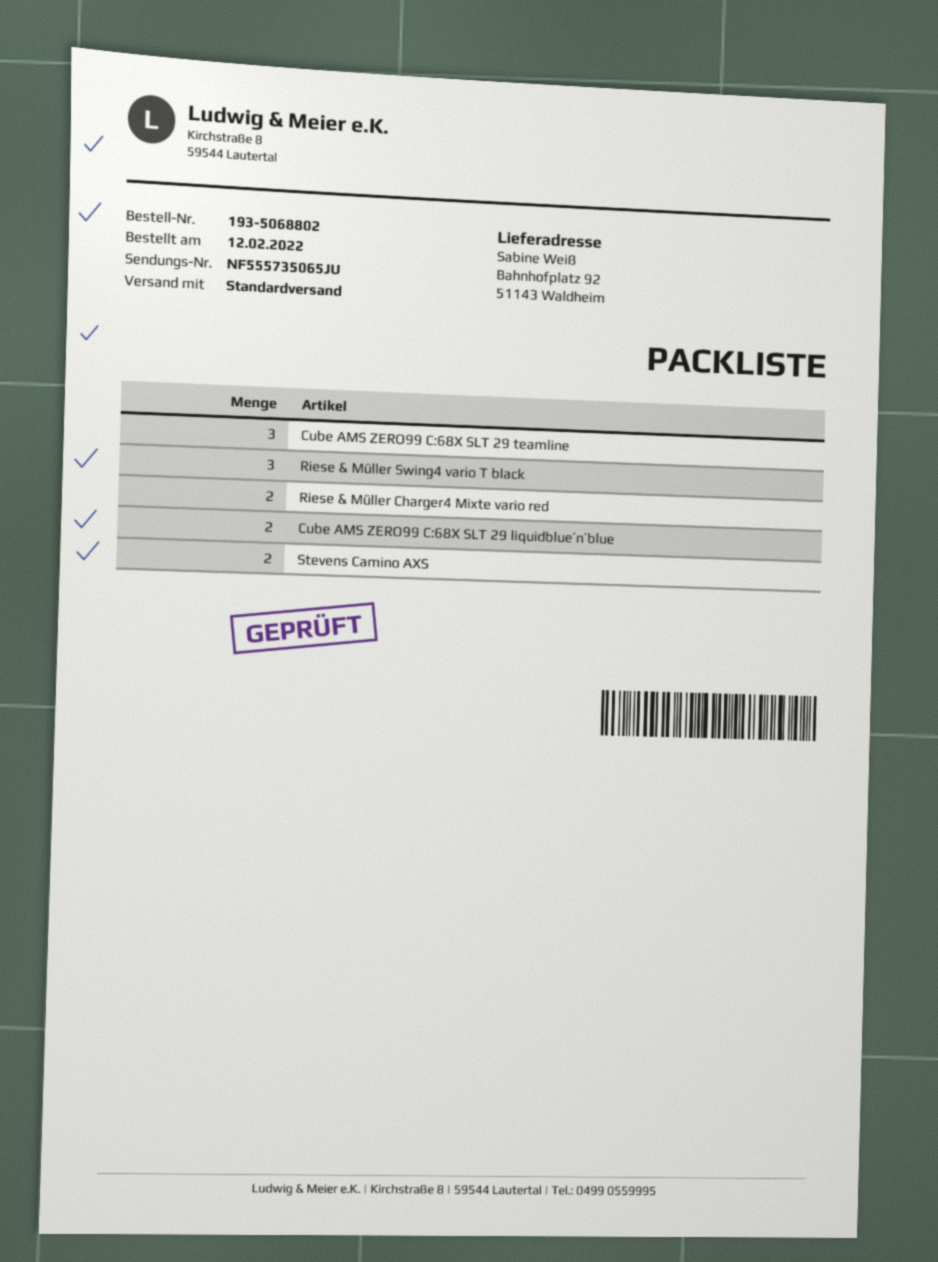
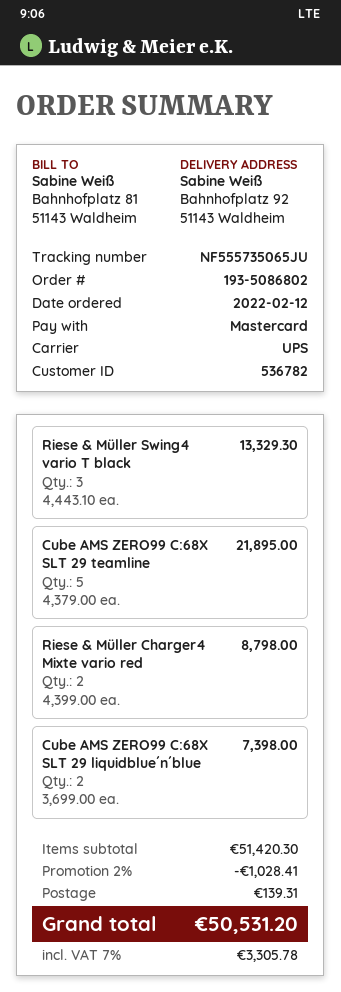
order number: 193-5068802 -> 193-5086802
shipping method: standard -> UPS
Cube AMS ZERO99 C:68X SLT 29 teamline: 3 -> 5
Stevens Camino AXS: 2 -> none

